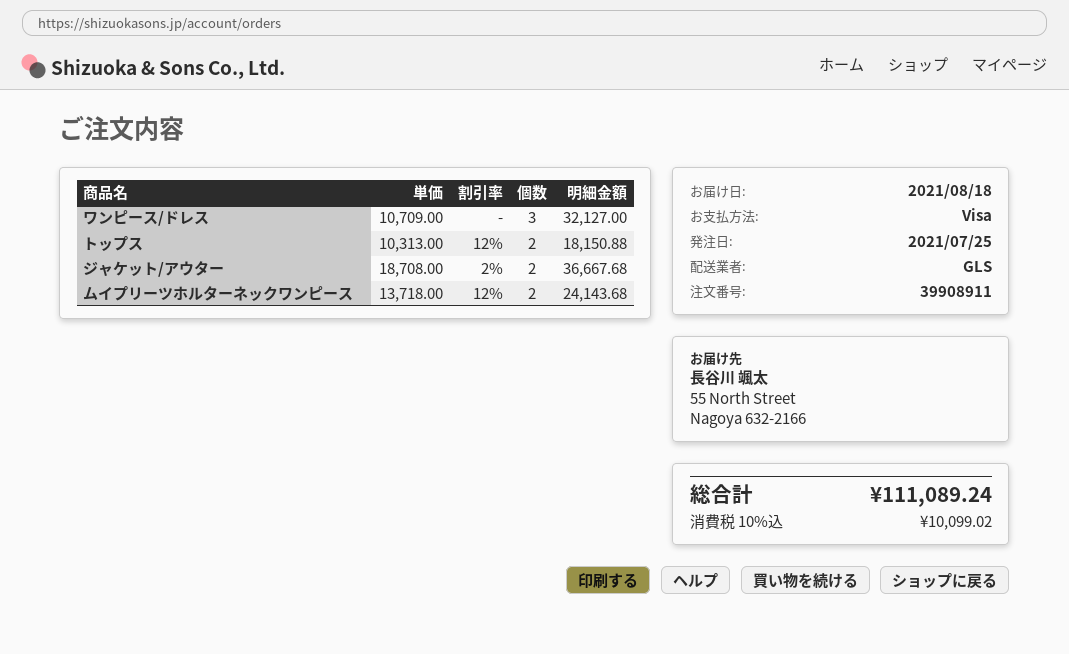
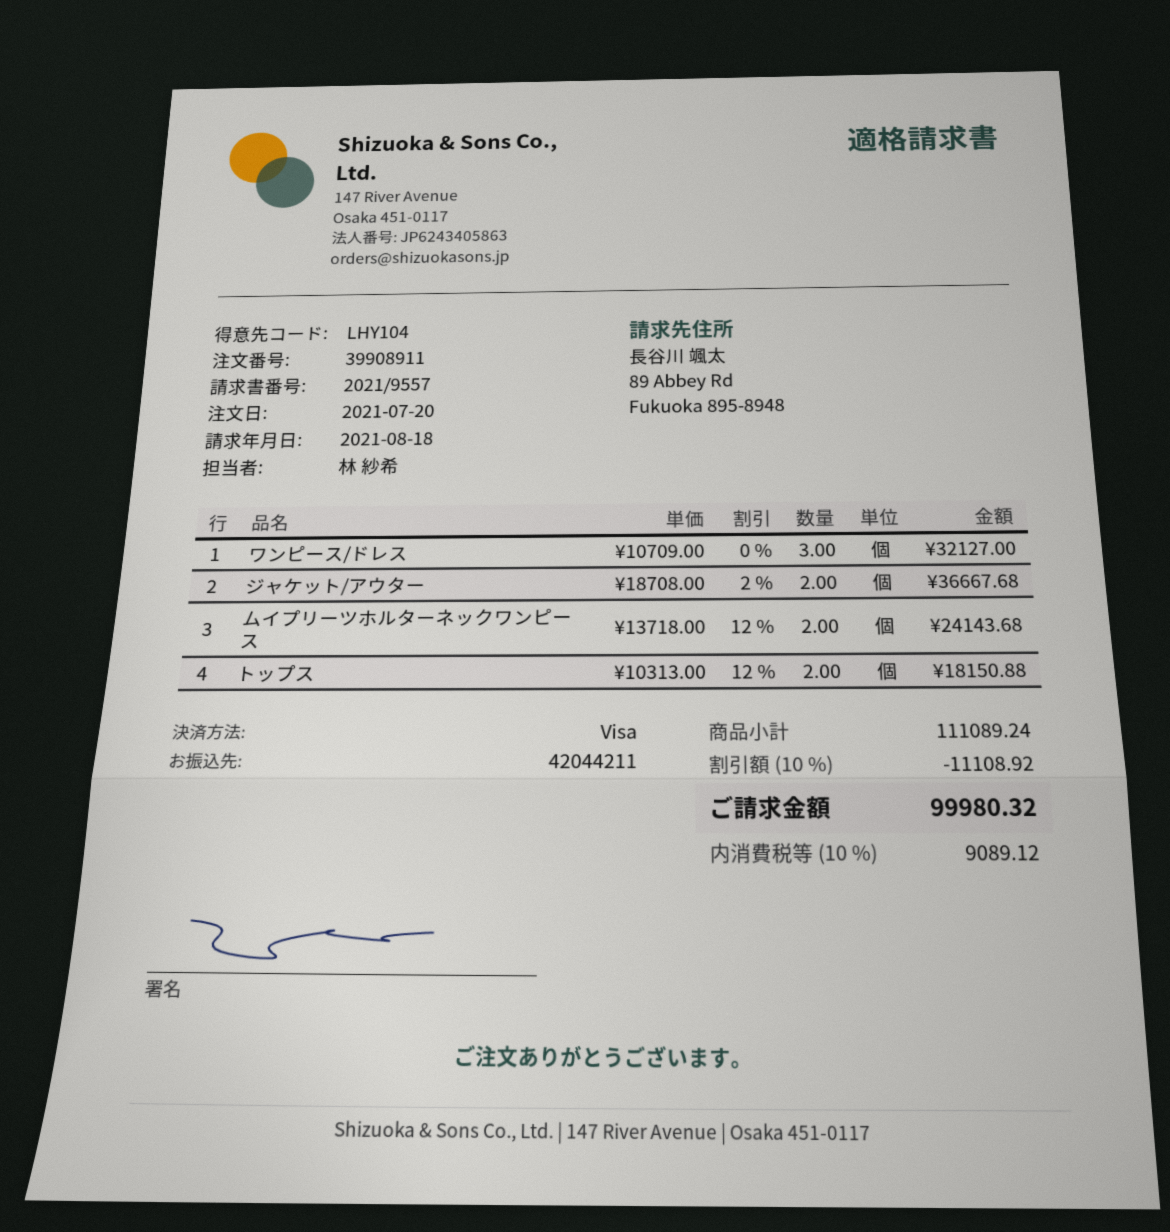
order date: 2021-07-25 -> 2021-07-20
discount: none -> 10% = 11108.92
tax: 10% = 10099.02 -> 10% = 9089.12
total: 111089.24 -> 99980.32

